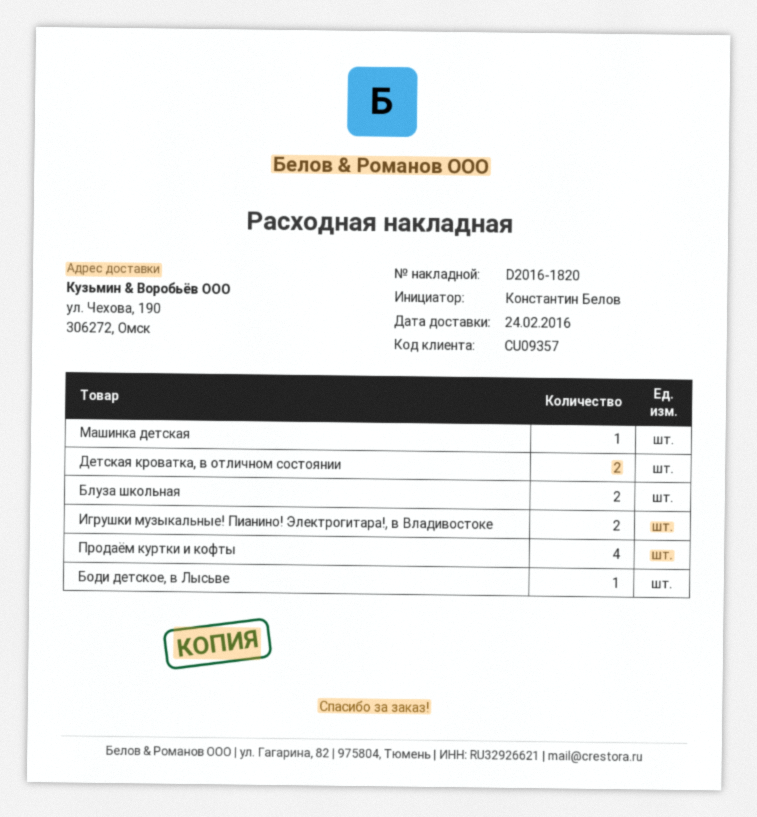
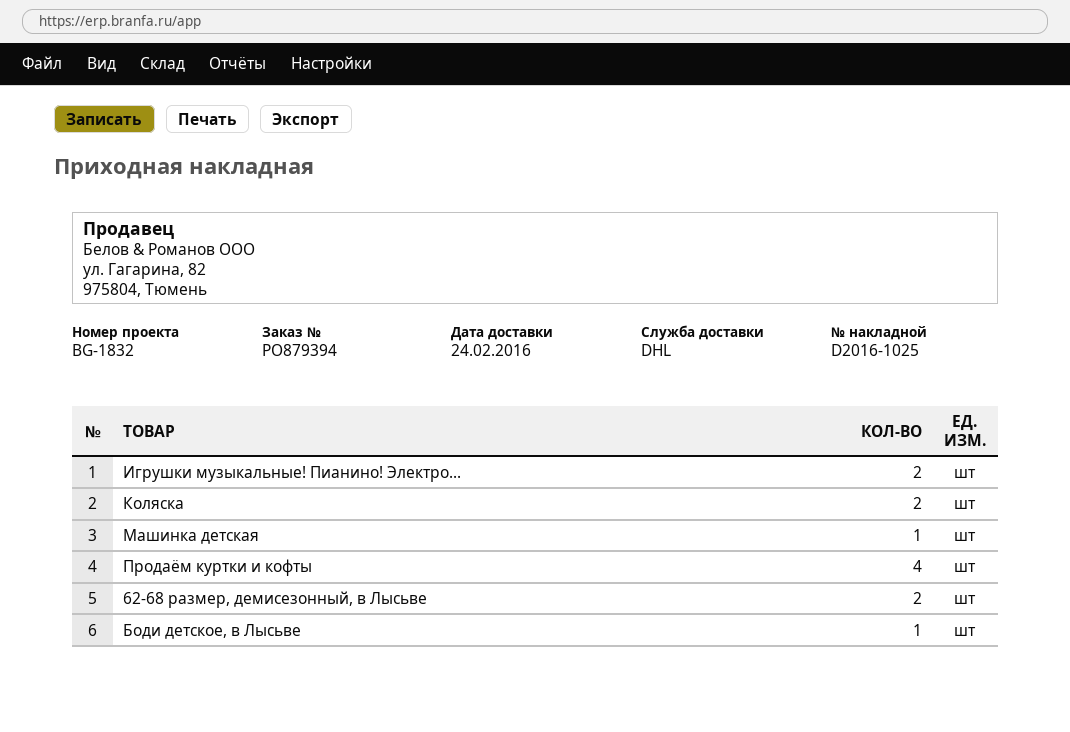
delivery note number: D2016-1820 -> D2016-1025
Детская кроватка, в отличном состоянии: 2 -> none
Блуза школьная: 2 -> none
Коляска: none -> 2
62-68 размер, демисезонный, в Лысьве: none -> 2

